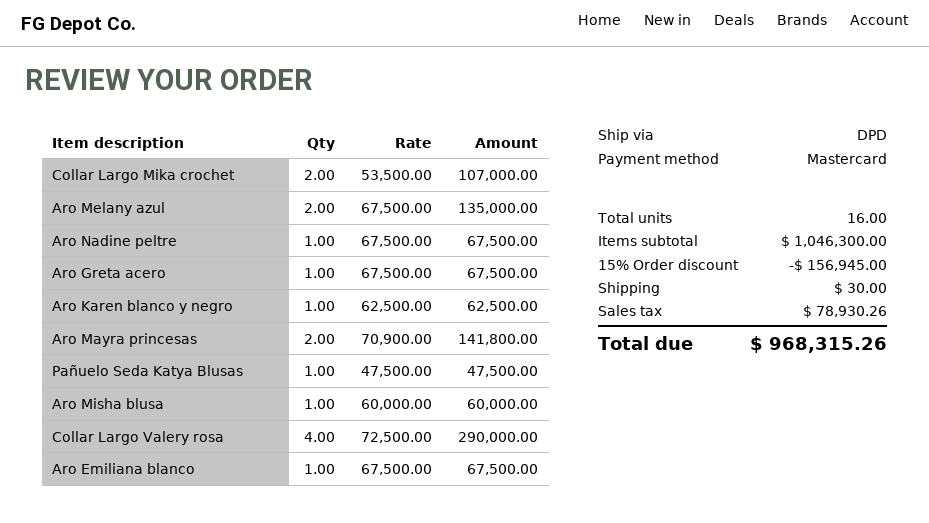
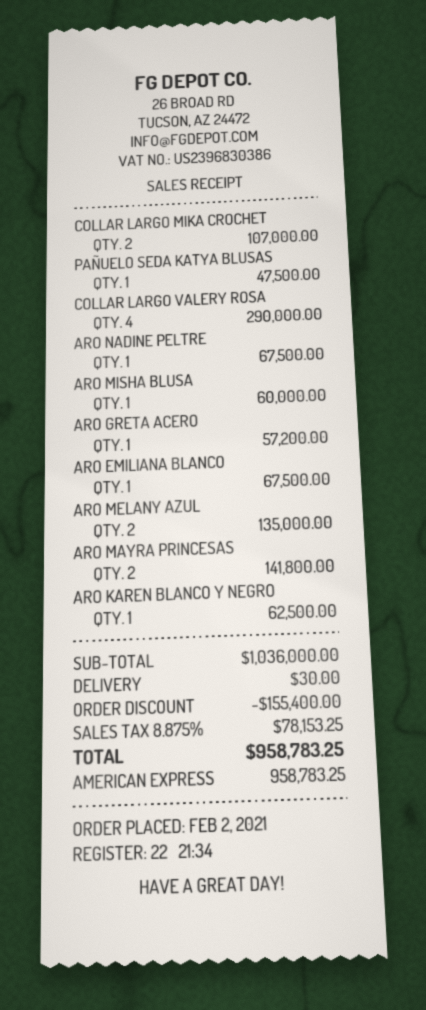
payment method: Mastercard -> American Express
Aro Greta acero: 1 for 67500.00 -> 1 for 57200.00
subtotal: 1046300.00 -> 1036000.00
discount: 156945.00 -> 155400.00
tax: 78930.26 -> 78153.25
total: 968315.26 -> 958783.25

